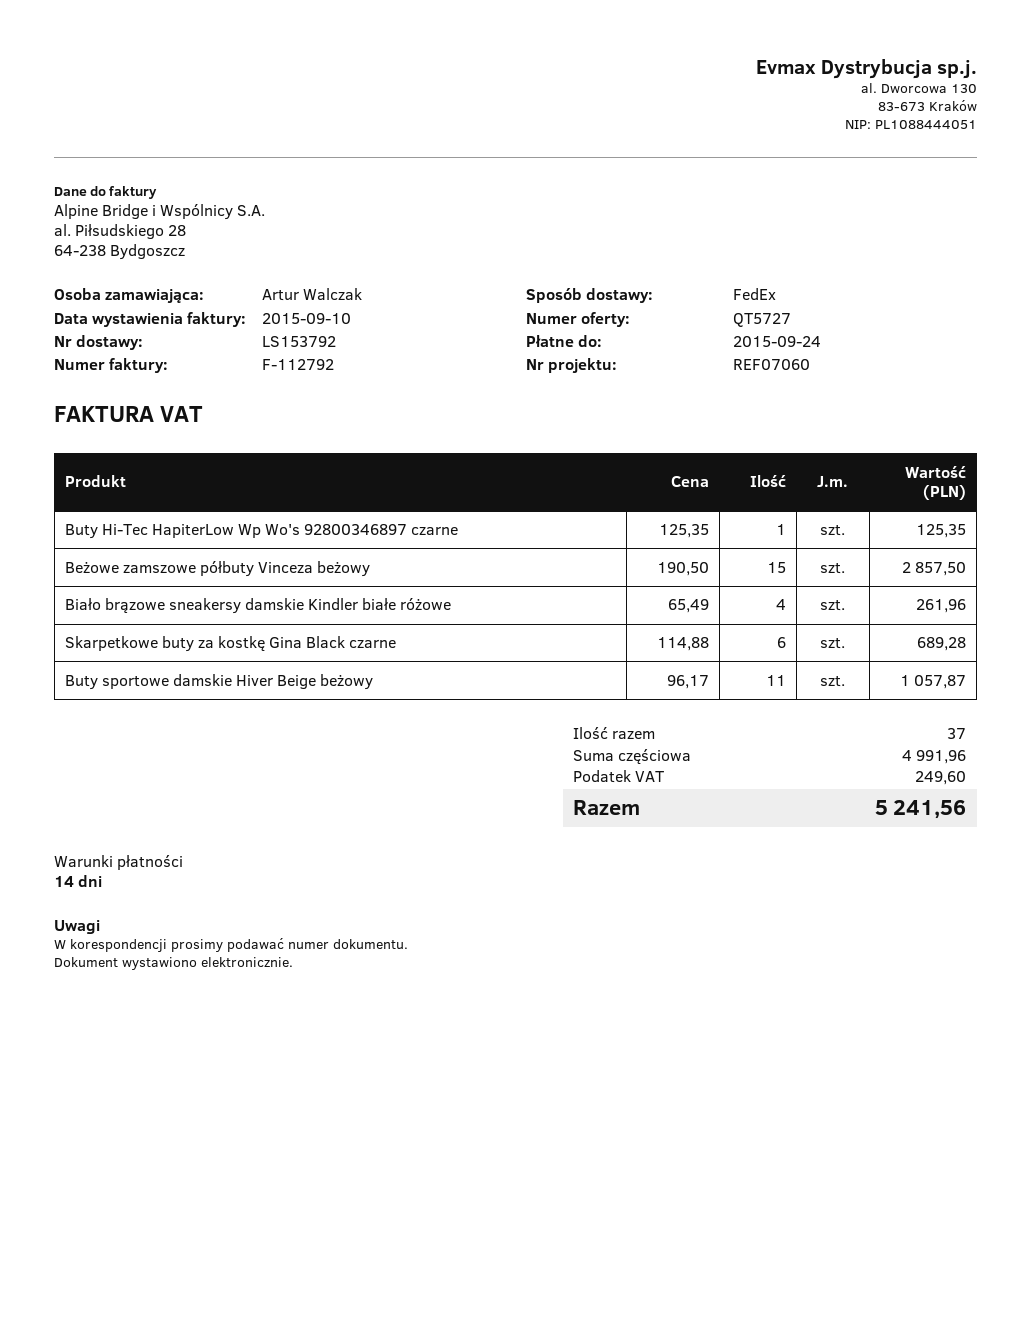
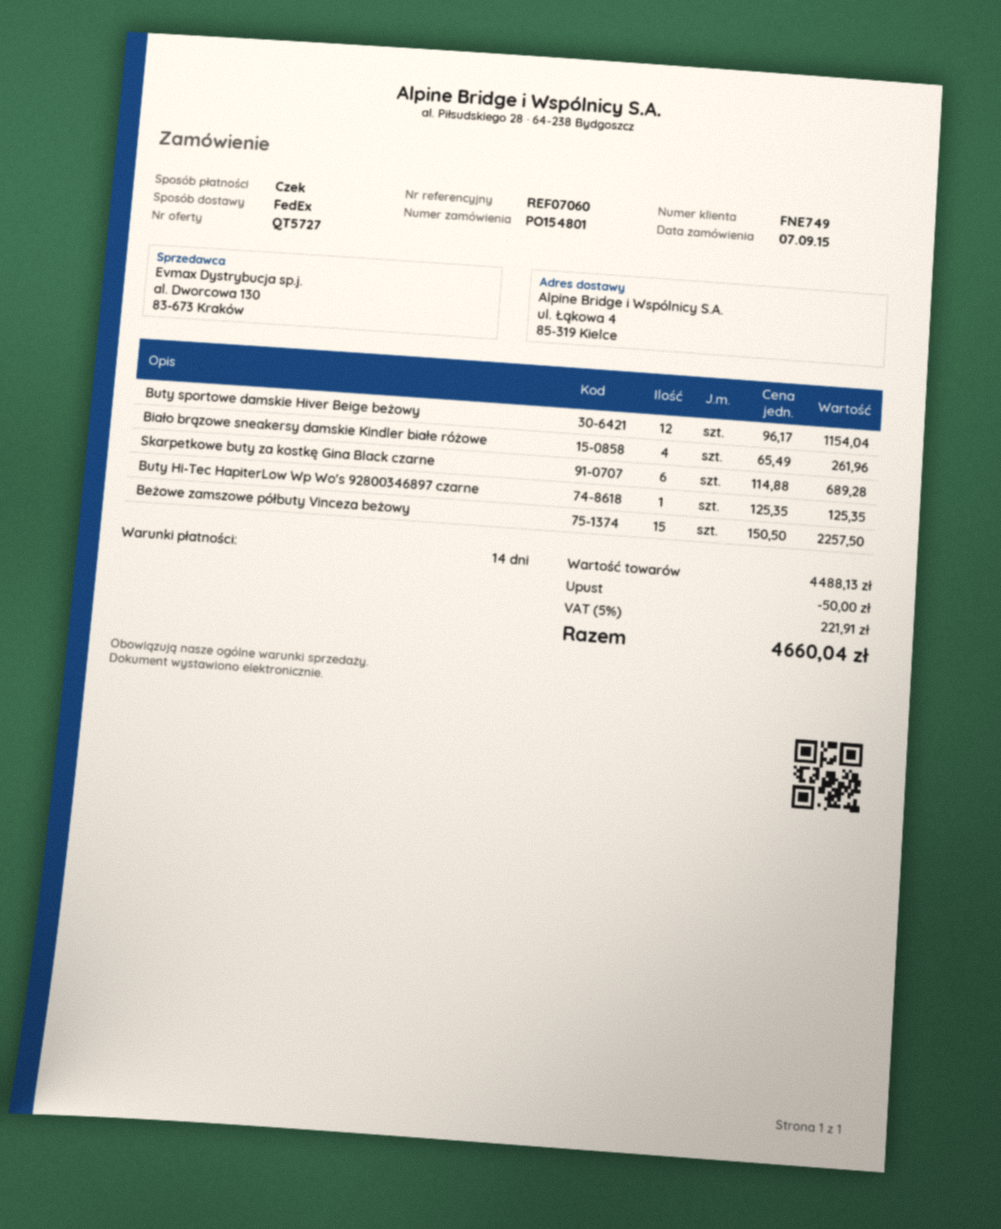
Beżowe zamszowe półbuty Vinceza beżowy: 15 x 190.50 = 2857.50 -> 15 x 150.50 = 2257.50
Buty sportowe damskie Hiver Beige beżowy: 11 x 96.17 = 1057.87 -> 12 x 96.17 = 1154.04
subtotal: 4991.96 -> 4488.13
discount: none -> 50.00
tax: 249.60 -> 221.91
total: 5241.56 -> 4660.04

